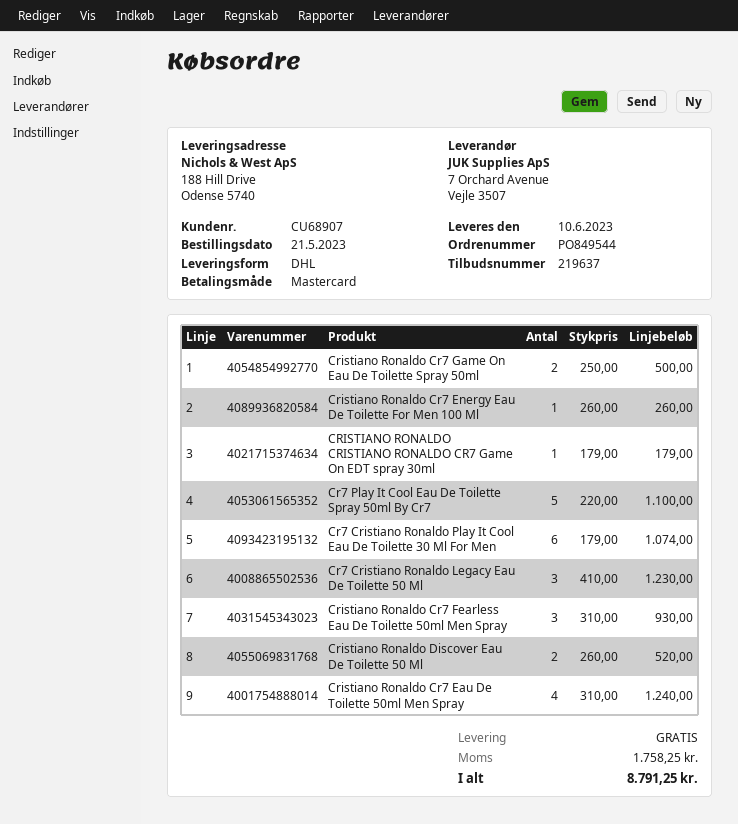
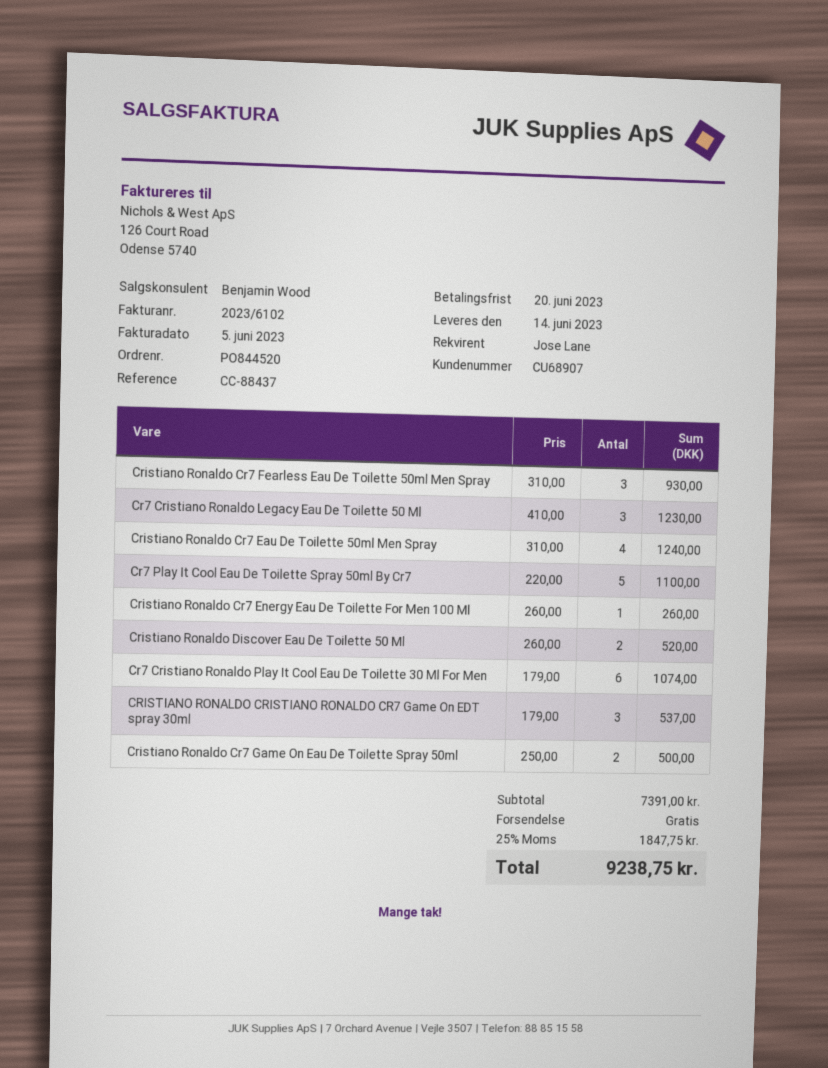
order number: PO849544 -> PO844520
delivery date: 2023-06-10 -> 2023-06-14
CRISTIANO RONALDO CRISTIANO RONALDO CR7 Game On EDT spray 30ml: 1 x 179.00 = 179.00 -> 3 x 179.00 = 537.00
tax: 1758.25 -> 1847.75
total: 8791.25 -> 9238.75

